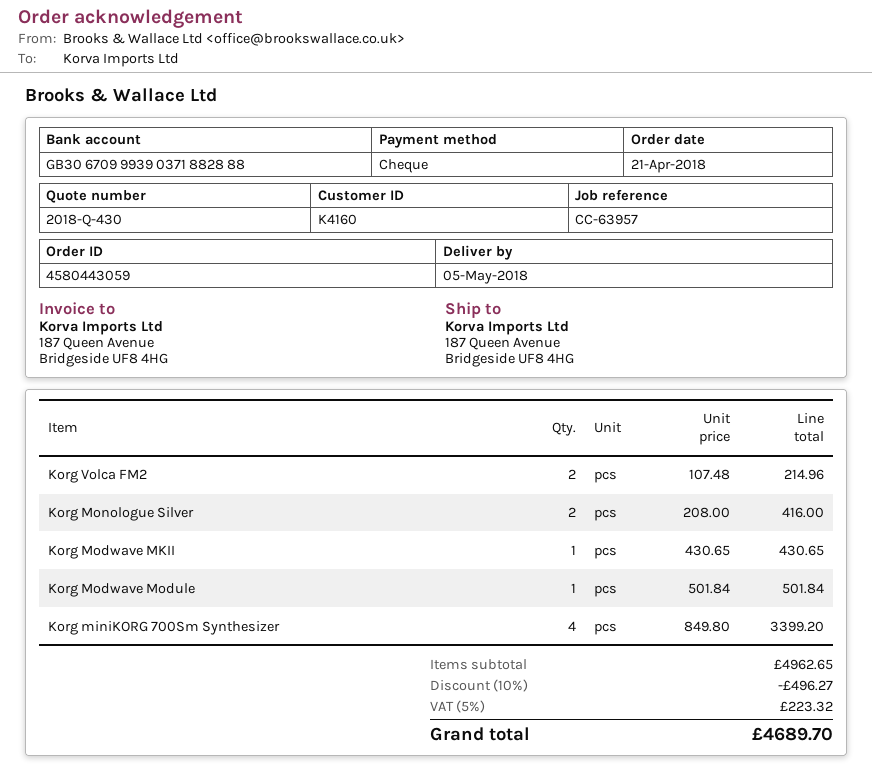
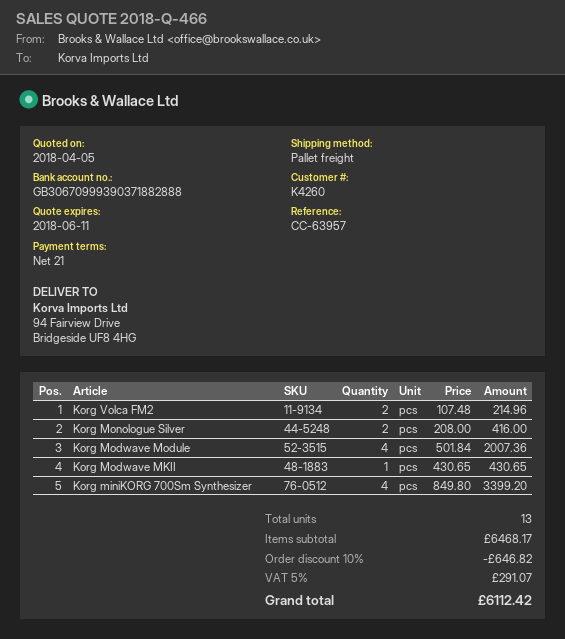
quote number: 2018-Q-430 -> 2018-Q-466
customer number: K4160 -> K4260
ship to: 187 Queen Avenue, Bridgeside UF8 4HG -> 94 Fairview Drive, Bridgeside UF8 4HG
Korg Modwave Module: 1 x 501.84 = 501.84 -> 4 x 501.84 = 2007.36
subtotal: 4962.65 -> 6468.17
discount: 10% = 496.27 -> 10% = 646.82
tax: 5% = 223.32 -> 5% = 291.07
total: 4689.70 -> 6112.42

